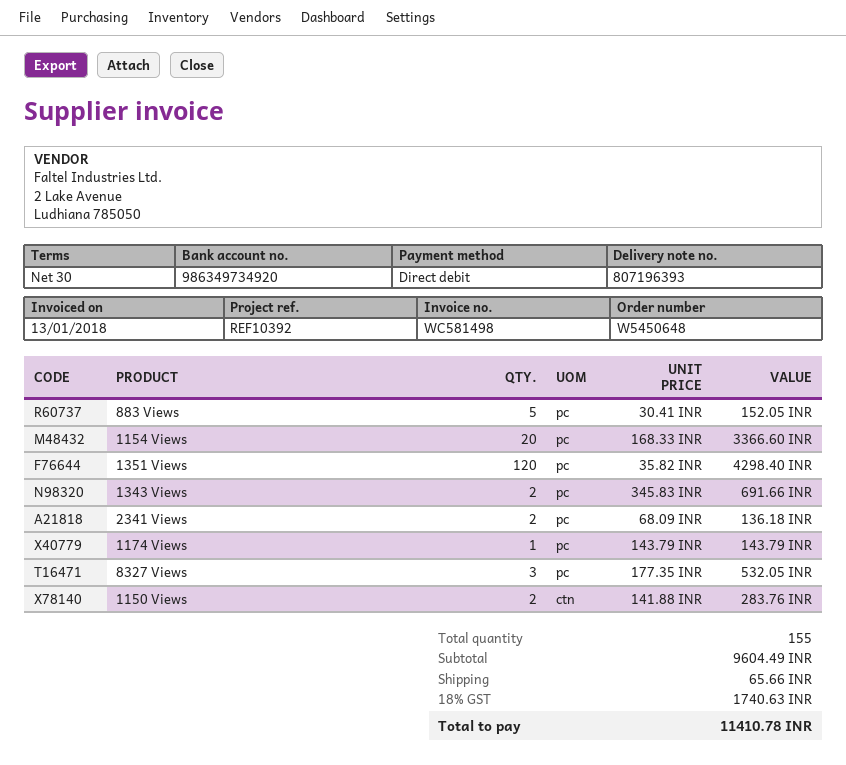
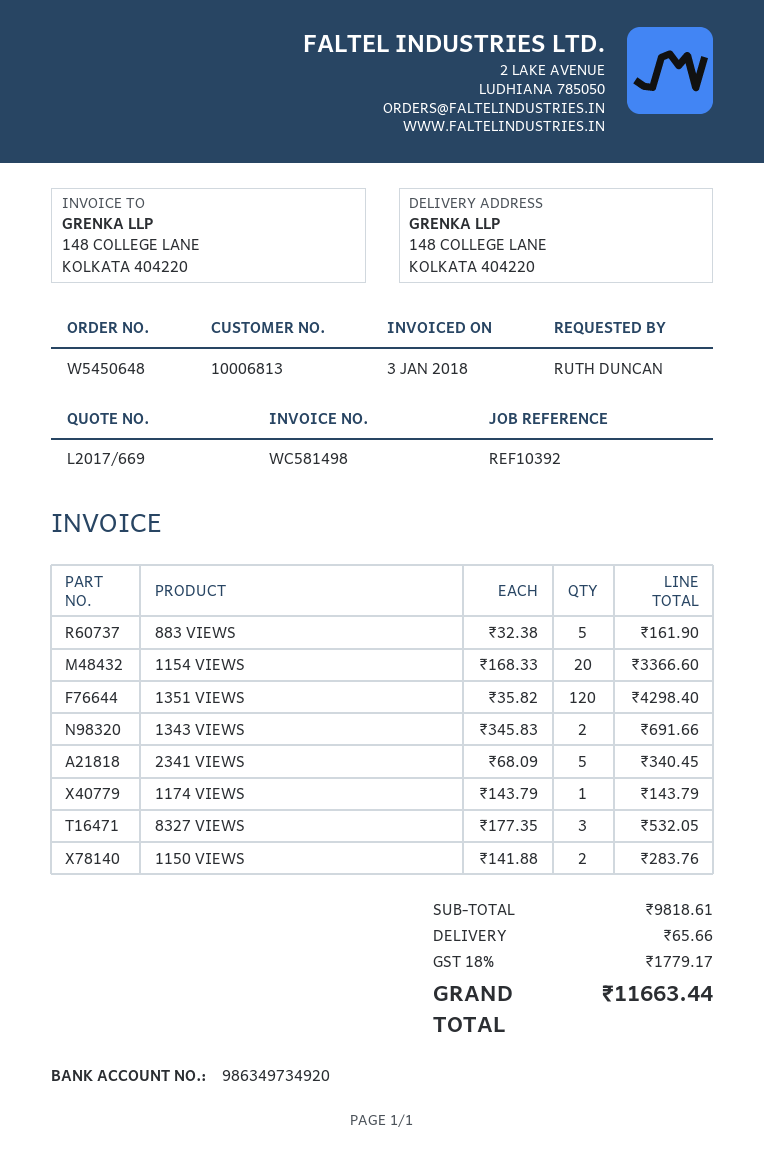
invoice date: 2018-01-13 -> 2018-01-03
883 Views: 5 x 30.41 = 152.05 -> 5 x 32.38 = 161.90
2341 Views: 2 x 68.09 = 136.18 -> 5 x 68.09 = 340.45
subtotal: 9604.49 -> 9818.61
tax: 18% = 1740.63 -> 18% = 1779.17
total: 11410.78 -> 11663.44

